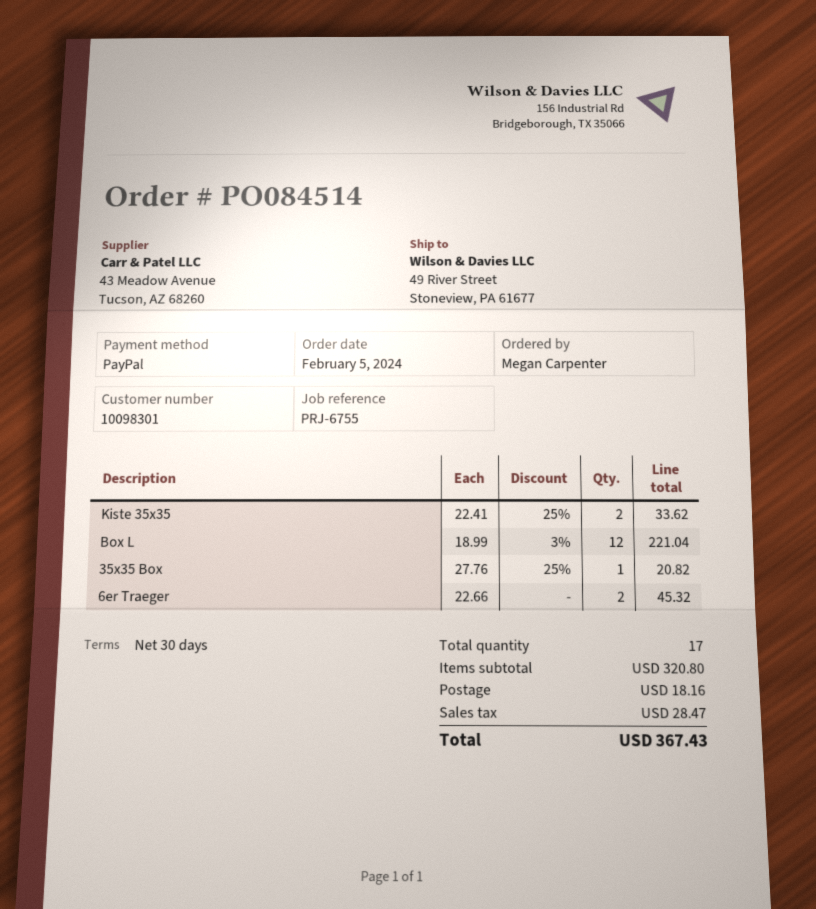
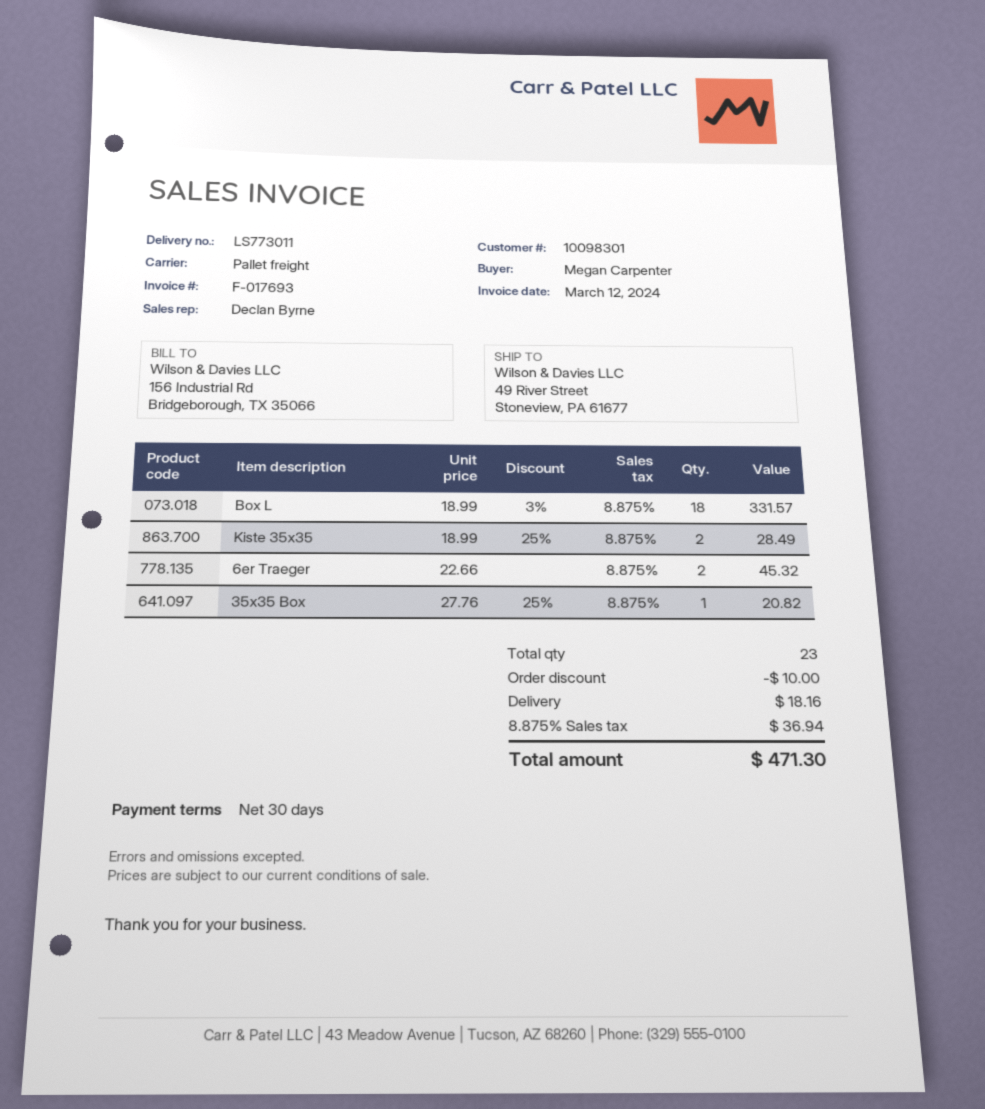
Kiste 35x35: 2 x 22.41 - 25% = 33.62 -> 2 x 18.99 - 25% = 28.49
Box L: 12 x 18.99 - 3% = 221.04 -> 18 x 18.99 - 3% = 331.57
total quantity: 17 -> 23
discount: none -> 10.00
tax: 28.47 -> 36.94
total: 367.43 -> 471.30

